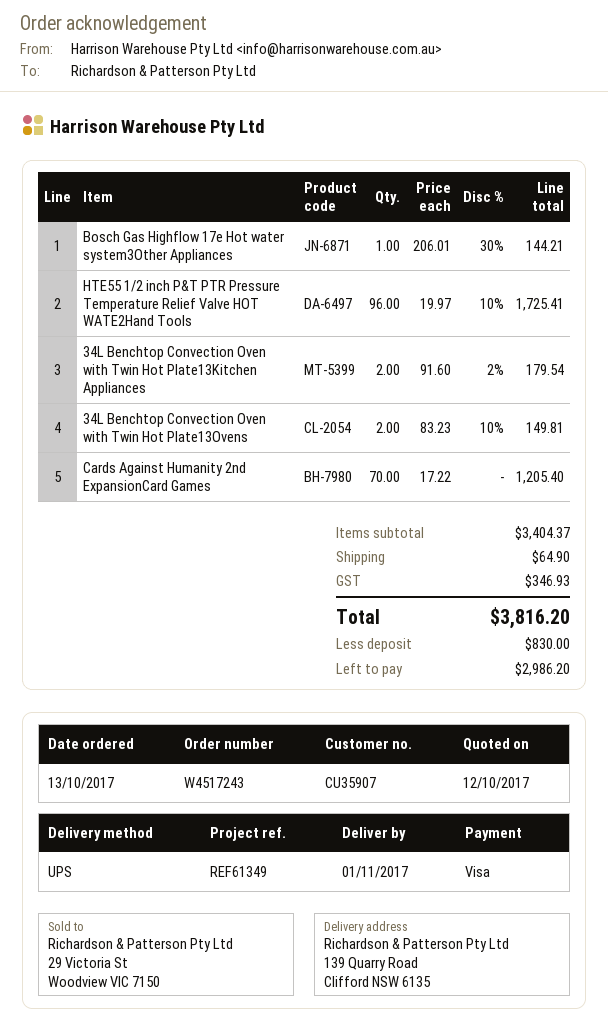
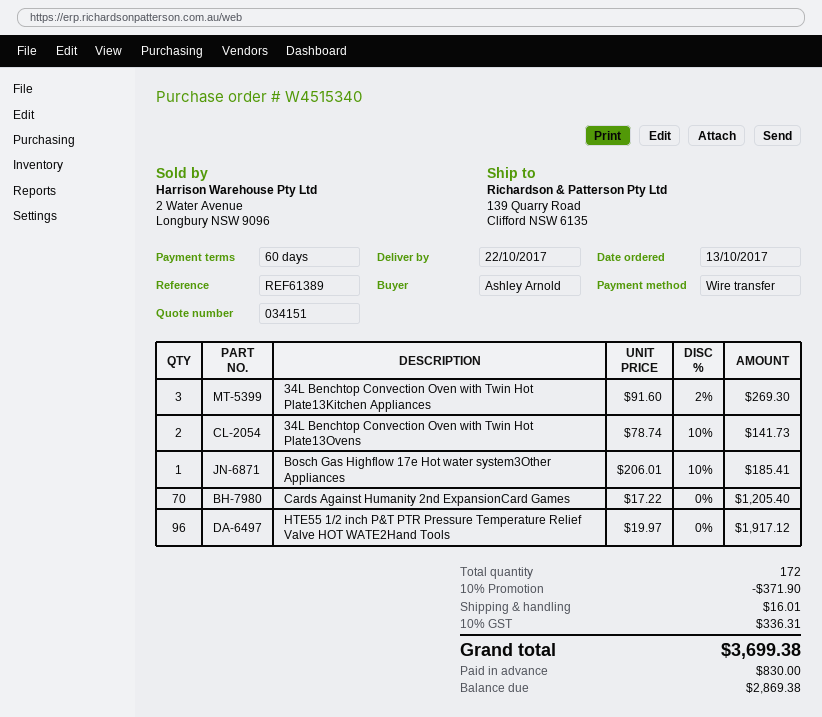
order number: W4517243 -> W4515340
delivery date: 2017-11-01 -> 2017-10-22
reference: REF61349 -> REF61389
payment method: Visa -> bank transfer
Bosch Gas Highflow 17e Hot water system3Other Appliances: 1 x 206.01 - 30% = 144.21 -> 1 x 206.01 - 10% = 185.41
HTE55 1/2 inch P&T PTR Pressure Temperature Relief Valve HOT WATE2Hand Tools: 96 x 19.97 - 10% = 1725.41 -> 96 x 19.97 = 1917.12
34L Benchtop Convection Oven with Twin Hot Plate13Kitchen Appliances: 2 x 91.60 - 2% = 179.54 -> 3 x 91.60 - 2% = 269.30
34L Benchtop Convection Oven with Twin Hot Plate13Ovens: 2 x 83.23 - 10% = 149.81 -> 2 x 78.74 - 10% = 141.73
discount: none -> 10% = 371.90
shipping: 64.90 -> 16.01
tax: 346.93 -> 336.31
total: 3816.20 -> 3699.38
balance: 2986.20 -> 2869.38

